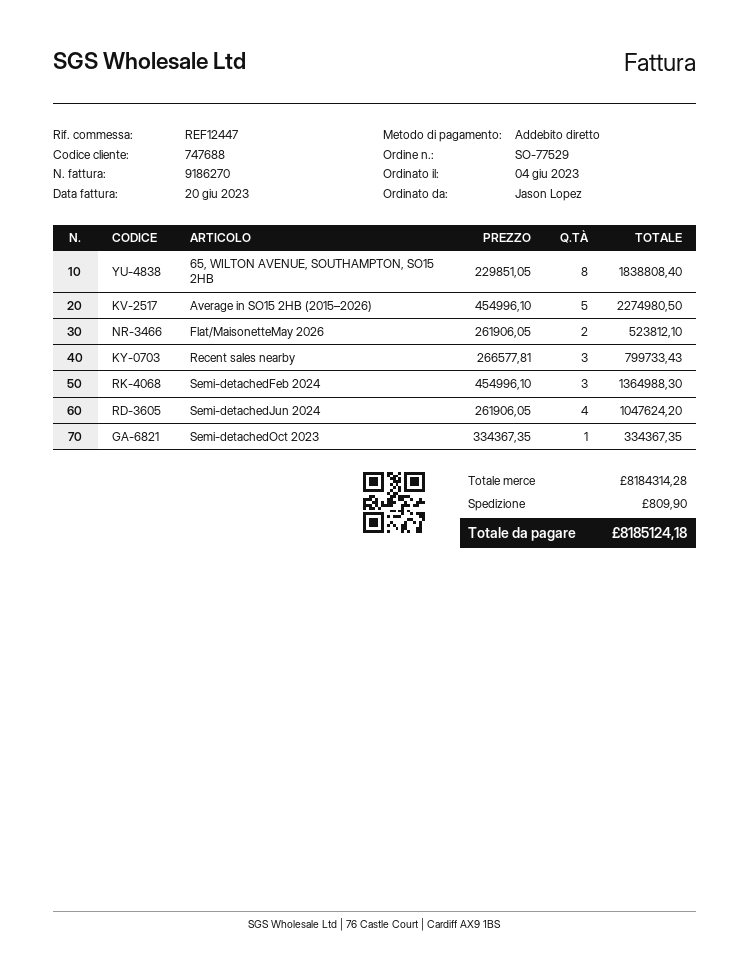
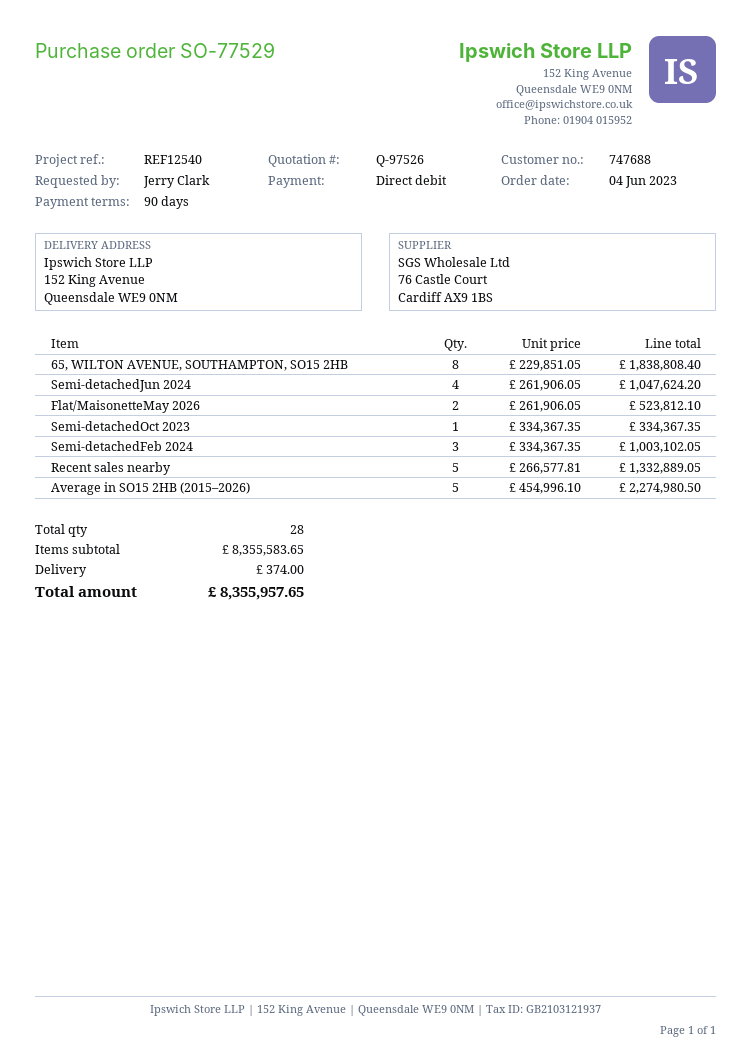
reference: REF12447 -> REF12540
ordered by: Jason Lopez -> Jerry Clark
Recent sales nearby: 3 x 266577.81 = 799733.43 -> 5 x 266577.81 = 1332889.05
Semi-detachedFeb 2024: 3 x 454996.10 = 1364988.30 -> 3 x 334367.35 = 1003102.05
subtotal: 8184314.28 -> 8355583.65
shipping: 809.90 -> 374.00
total: 8185124.18 -> 8355957.65

